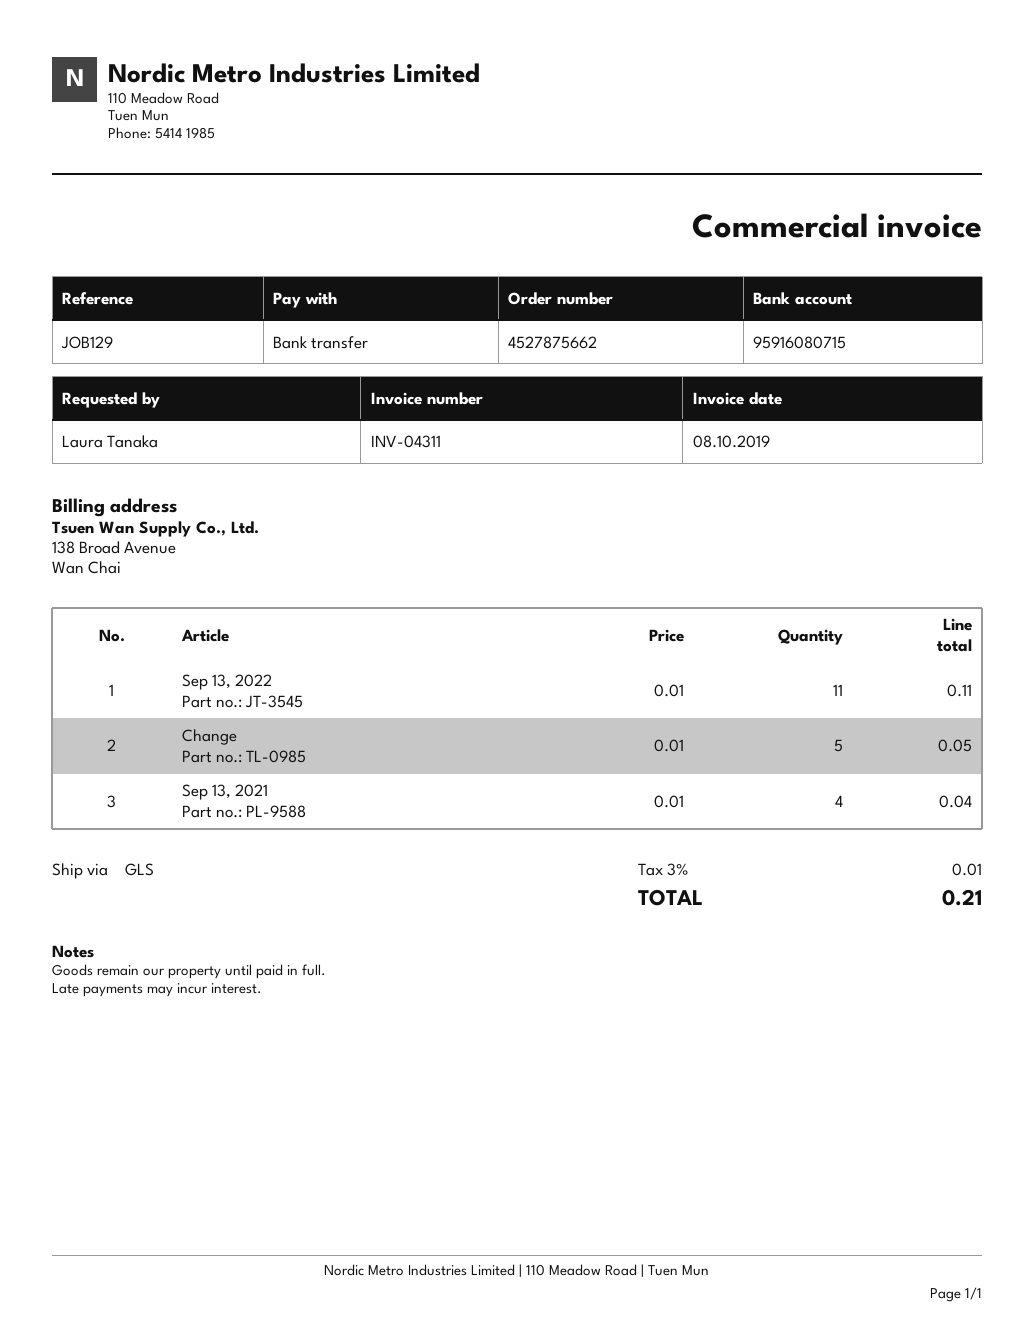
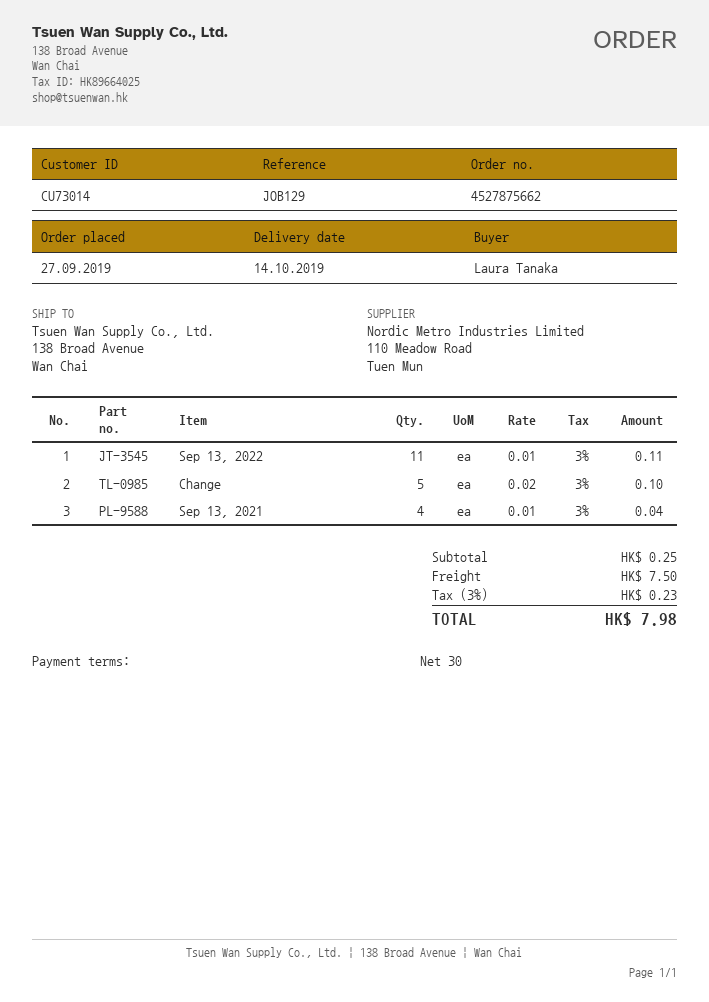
Change: 5 x 0.01 = 0.05 -> 5 x 0.02 = 0.10
shipping: none -> 7.50
tax: 3% = 0.01 -> 3% = 0.23
total: 0.21 -> 7.98

